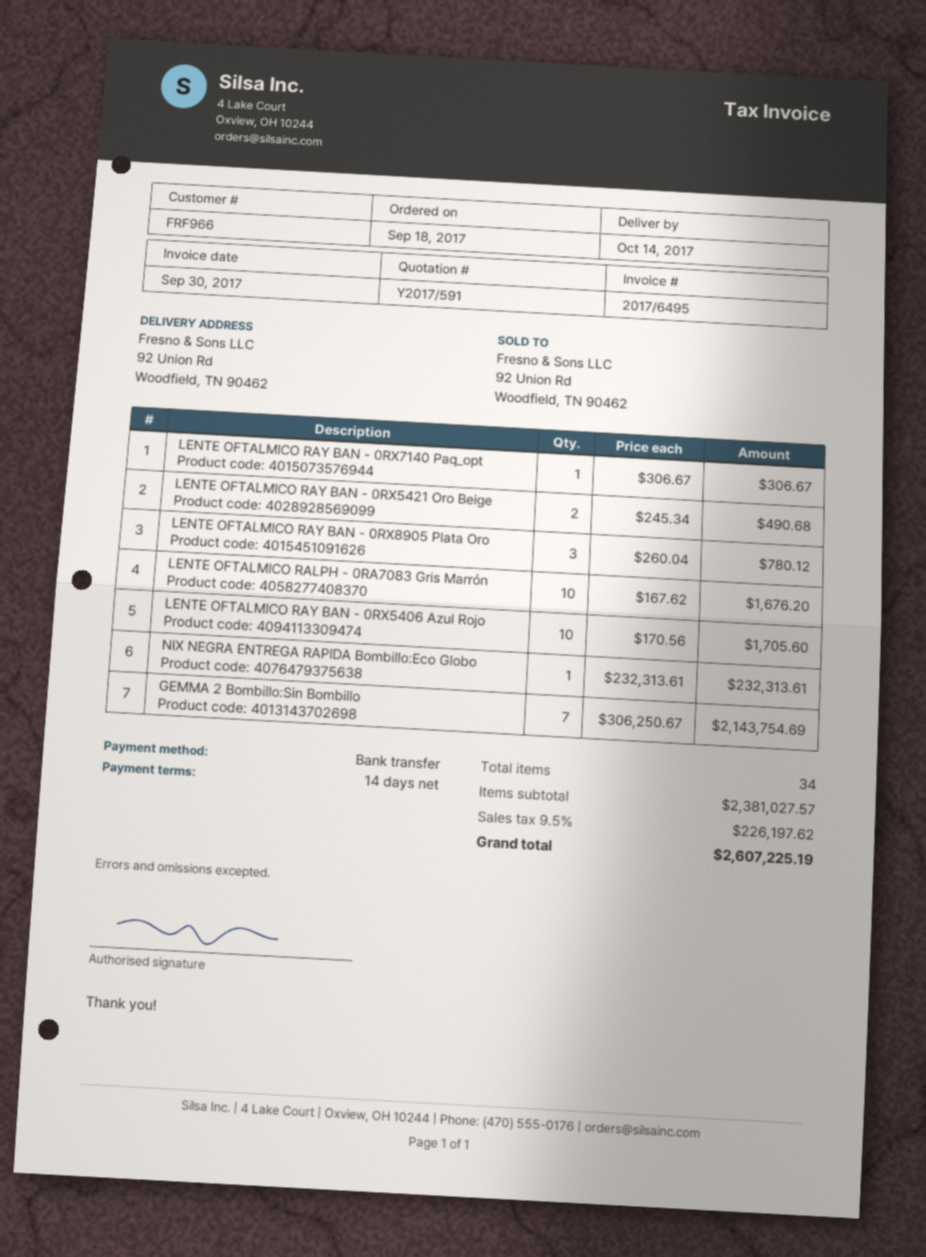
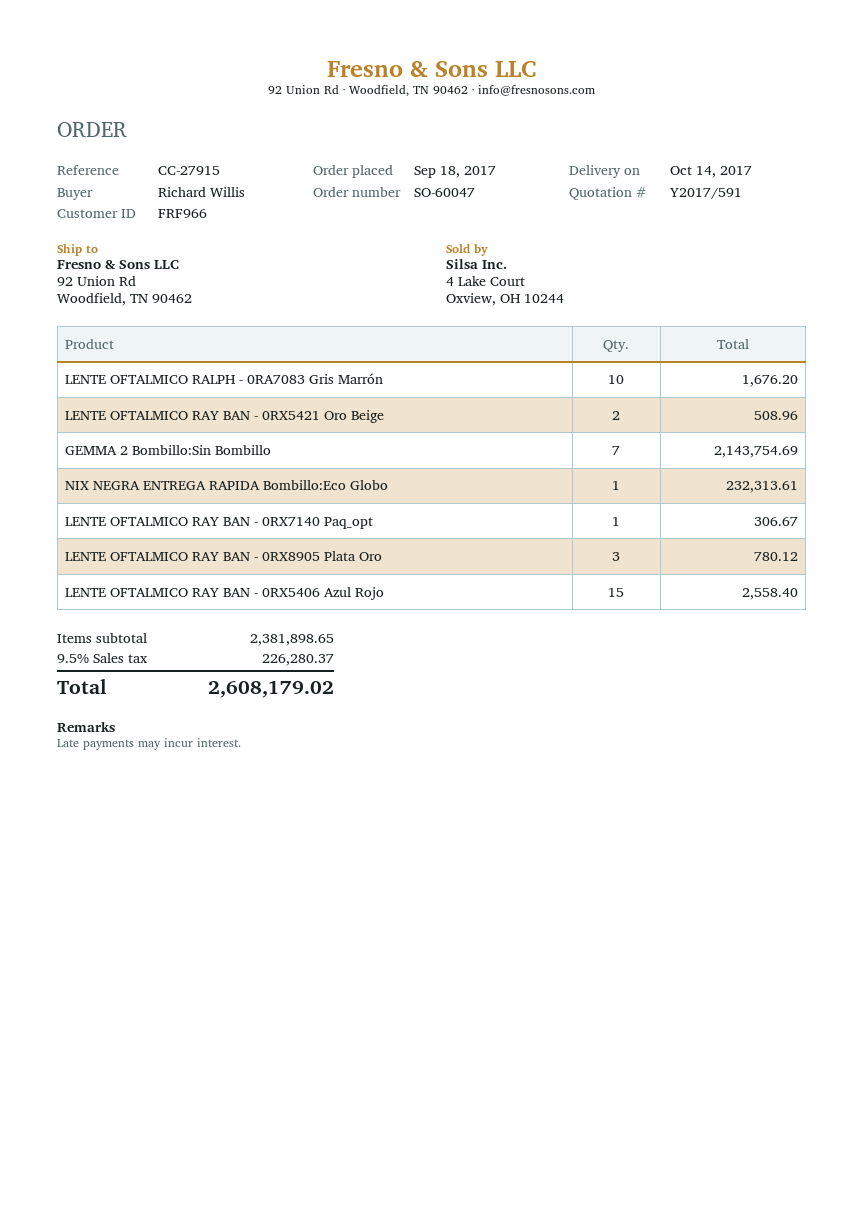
LENTE OFTALMICO RAY BAN - 0RX5421 Oro Beige: 2 for 490.68 -> 2 for 508.96
LENTE OFTALMICO RAY BAN - 0RX5406 Azul Rojo: 10 for 1705.60 -> 15 for 2558.40
subtotal: 2381027.57 -> 2381898.65
tax: 9.5% = 226197.62 -> 9.5% = 226280.37
total: 2607225.19 -> 2608179.02

